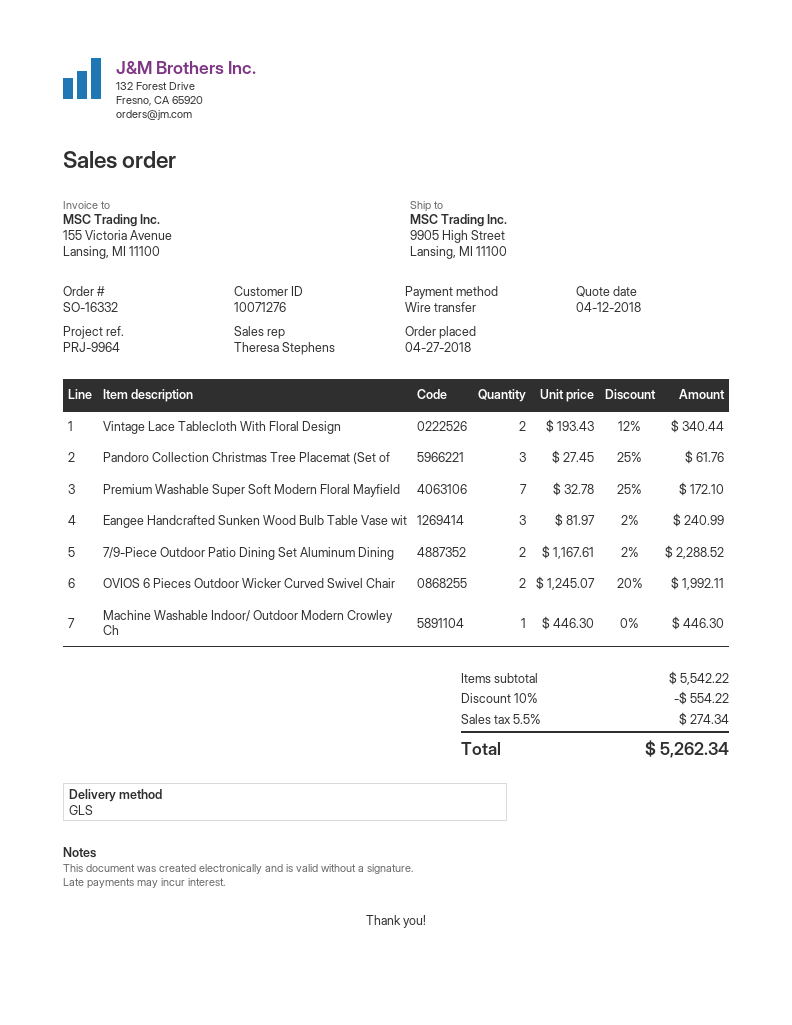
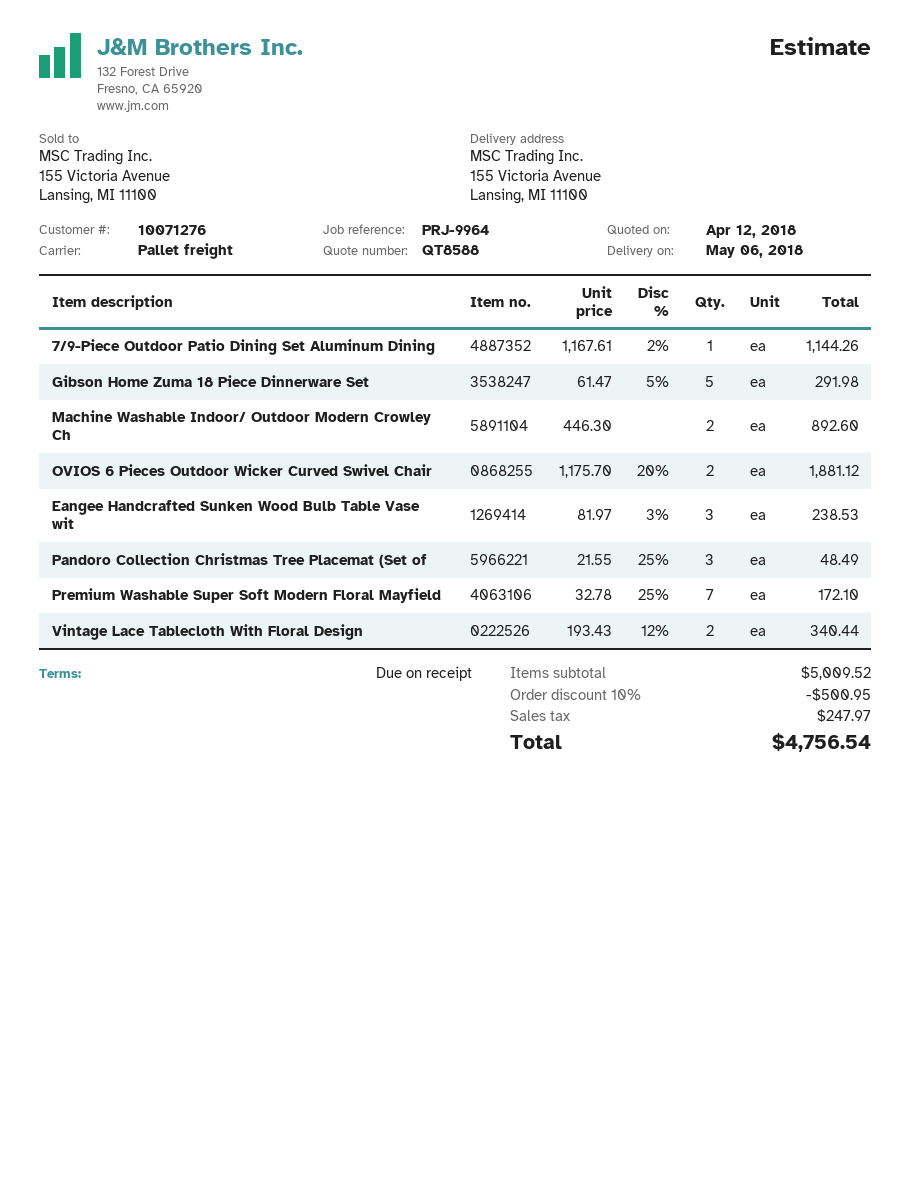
shipping method: GLS -> pallet freight
ship to: 9905 High Street, Lansing, MI 11100 -> 155 Victoria Avenue, Lansing, MI 11100
Pandoro Collection Christmas Tree Placemat (Set of: 3 x 27.45 - 25% = 61.76 -> 3 x 21.55 - 25% = 48.49
Eangee Handcrafted Sunken Wood Bulb Table Vase wit: 3 x 81.97 - 2% = 240.99 -> 3 x 81.97 - 3% = 238.53
7/9-Piece Outdoor Patio Dining Set Aluminum Dining: 2 x 1167.61 - 2% = 2288.52 -> 1 x 1167.61 - 2% = 1144.26
OVIOS 6 Pieces Outdoor Wicker Curved Swivel Chair: 2 x 1245.07 - 20% = 1992.11 -> 2 x 1175.70 - 20% = 1881.12
Machine Washable Indoor/ Outdoor Modern Crowley Ch: 1 x 446.30 = 446.30 -> 2 x 446.30 = 892.60
Gibson Home Zuma 18 Piece Dinnerware Set: none -> 5 x 61.47 - 5% = 291.98
subtotal: 5542.22 -> 5009.52
discount: 10% = 554.22 -> 10% = 500.95
tax: 274.34 -> 247.97
total: 5262.34 -> 4756.54

